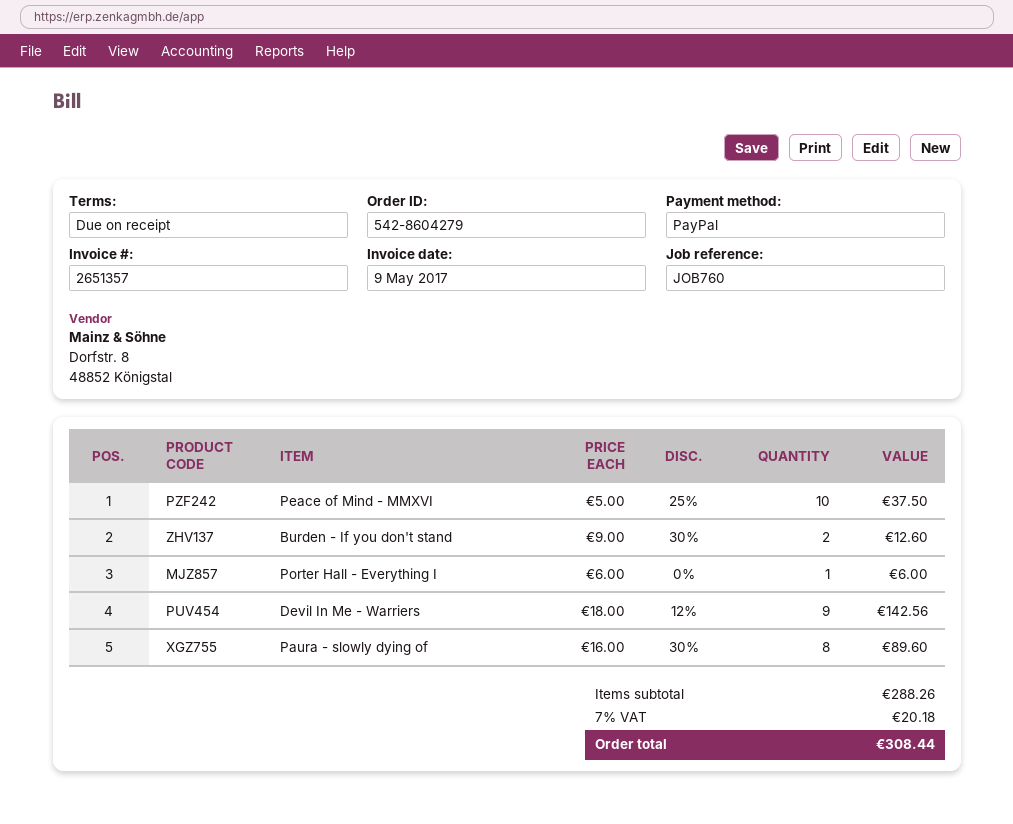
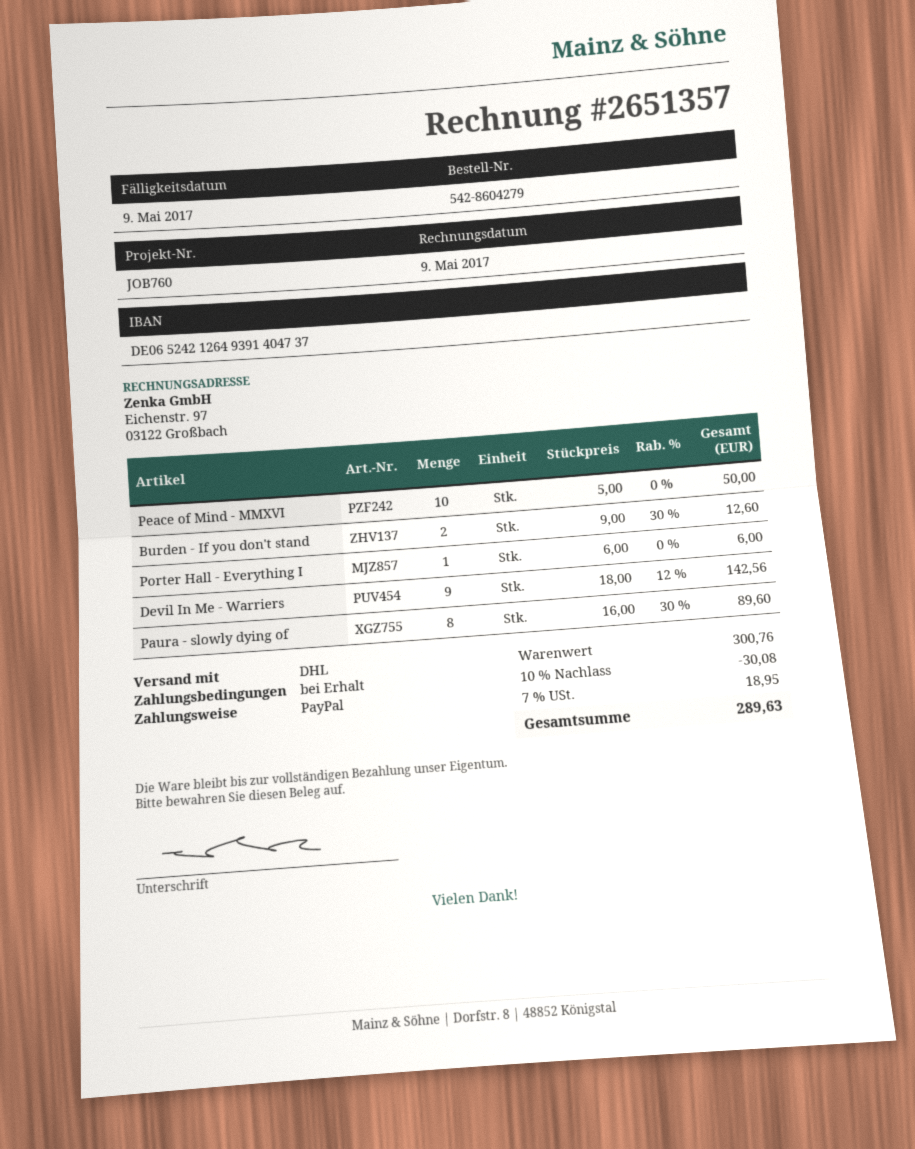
Peace of Mind - MMXVI: 10 x 5.00 - 25% = 37.50 -> 10 x 5.00 = 50.00
subtotal: 288.26 -> 300.76
discount: none -> 10% = 30.08
tax: 7% = 20.18 -> 7% = 18.95
total: 308.44 -> 289.63

